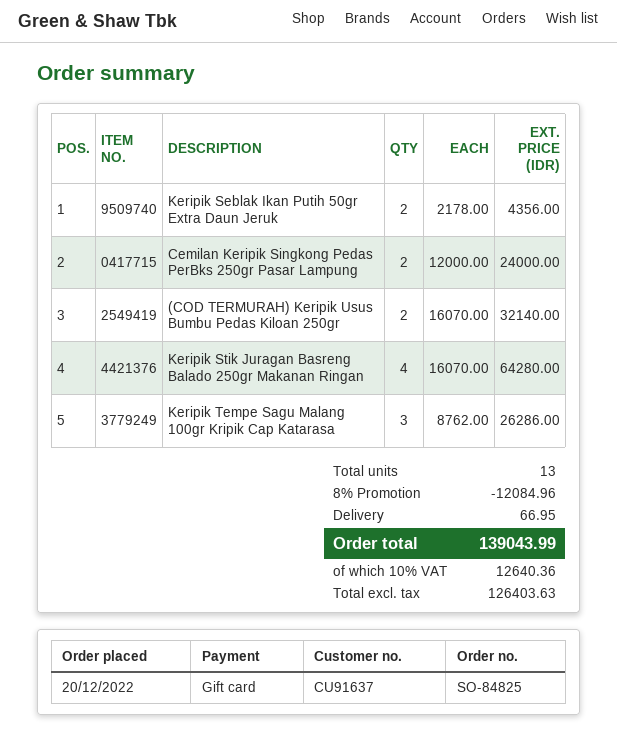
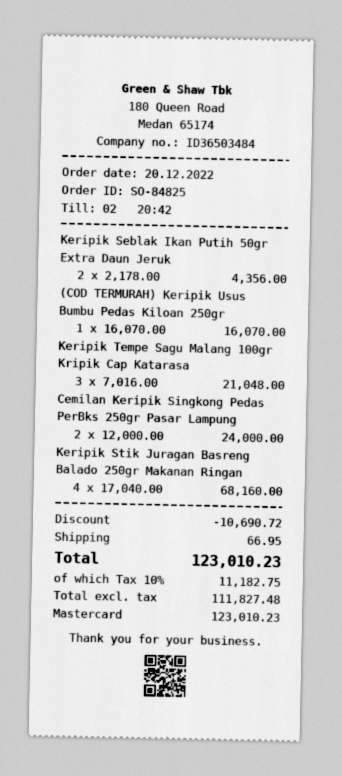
payment method: gift card -> Mastercard
(COD TERMURAH) Keripik Usus Bumbu Pedas Kiloan 250gr: 2 x 16070.00 = 32140.00 -> 1 x 16070.00 = 16070.00
Keripik Stik Juragan Basreng Balado 250gr Makanan Ringan: 4 x 16070.00 = 64280.00 -> 4 x 17040.00 = 68160.00
Keripik Tempe Sagu Malang 100gr Kripik Cap Katarasa: 3 x 8762.00 = 26286.00 -> 3 x 7016.00 = 21048.00
discount: 12084.96 -> 10690.72
net: 126403.63 -> 111827.48
tax: 10% = 12640.36 -> 10% = 11182.75
total: 139043.99 -> 123010.23

